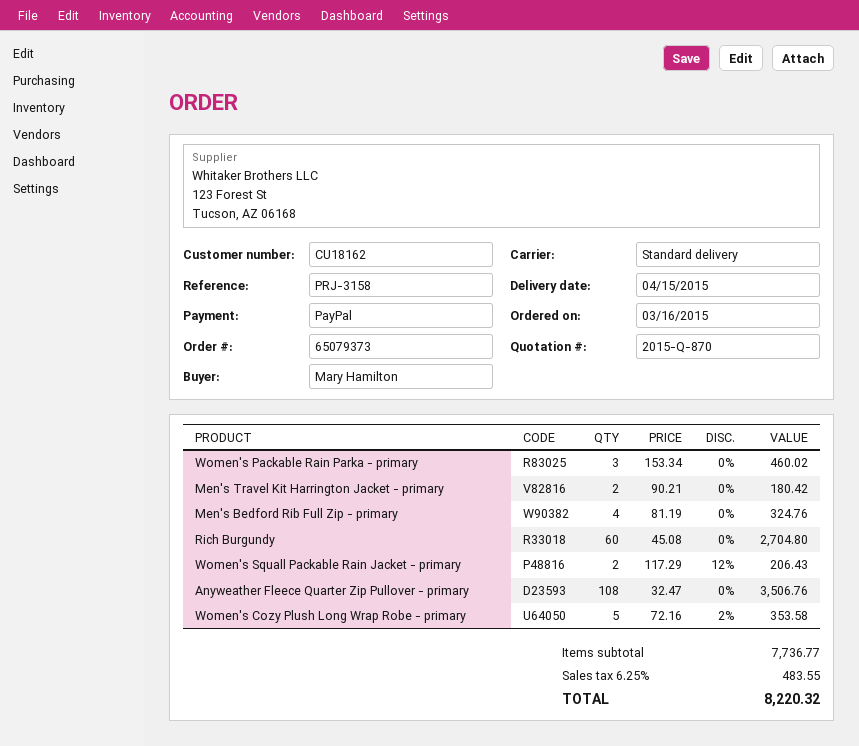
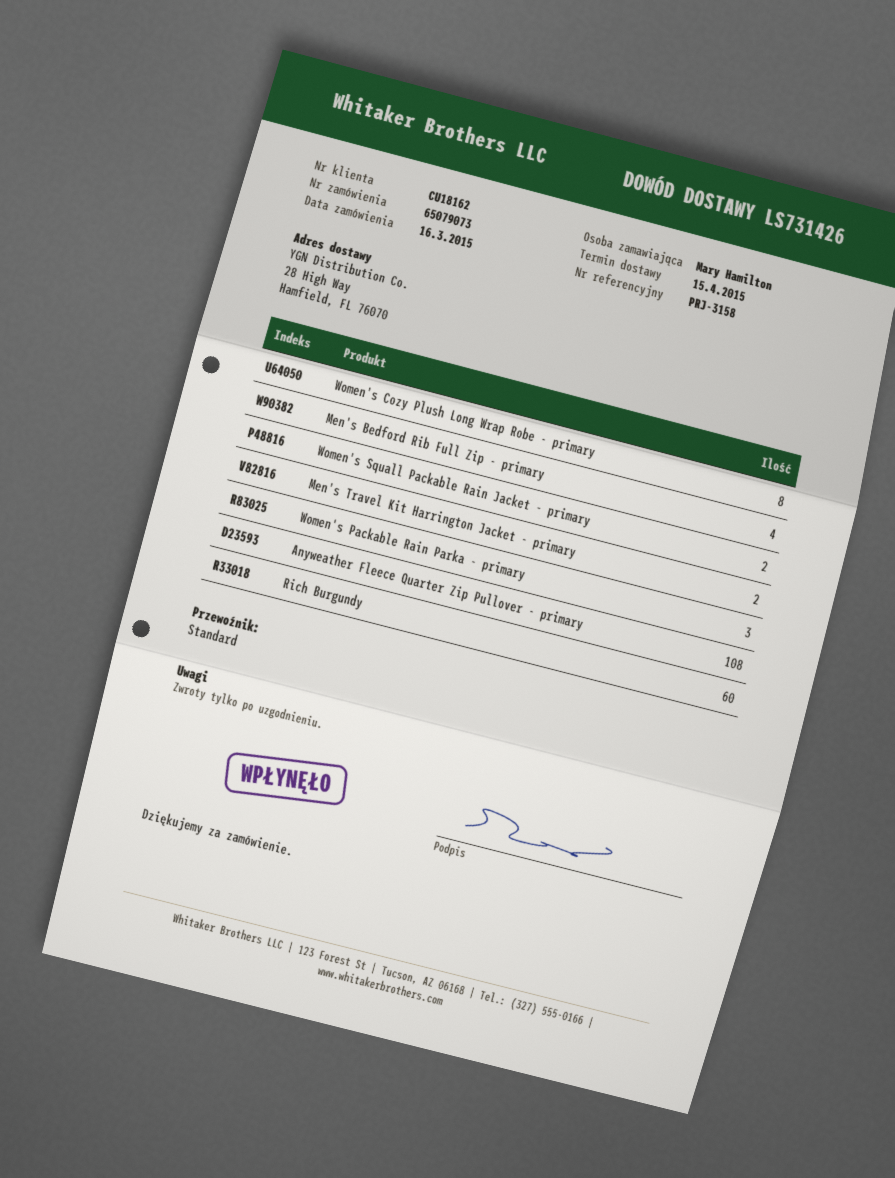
order number: 65079373 -> 65079073
Women's Cozy Plush Long Wrap Robe - primary: 5 -> 8

